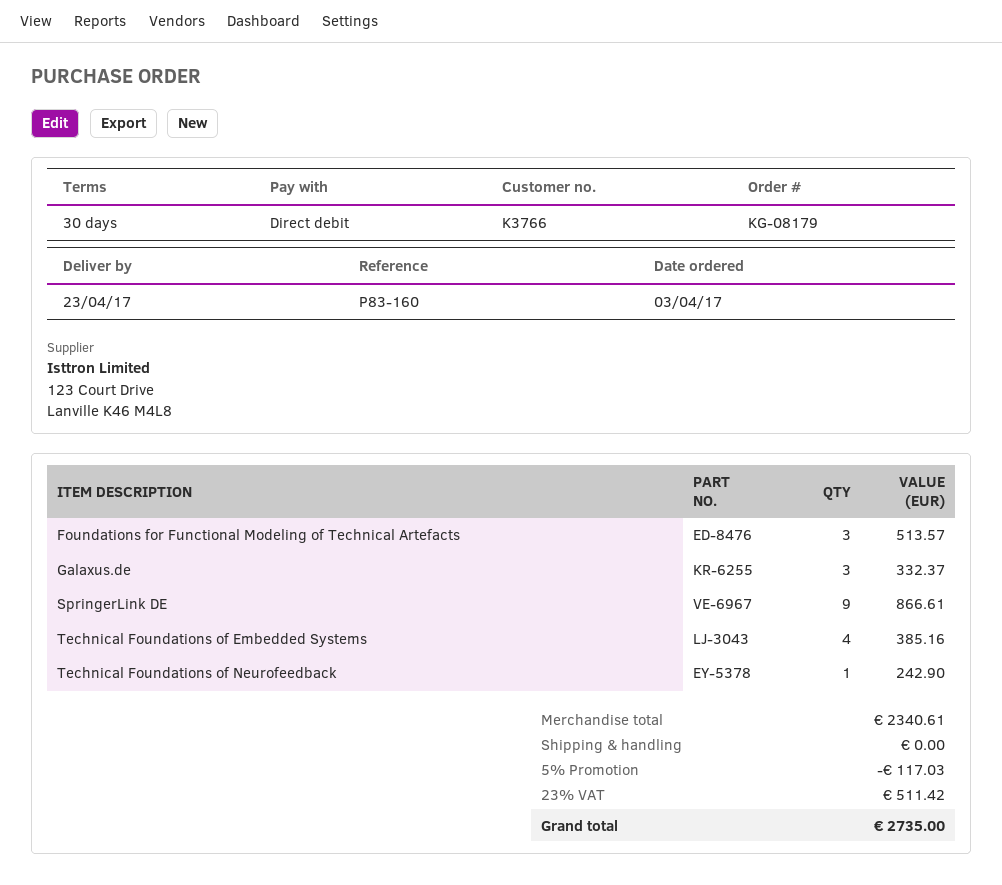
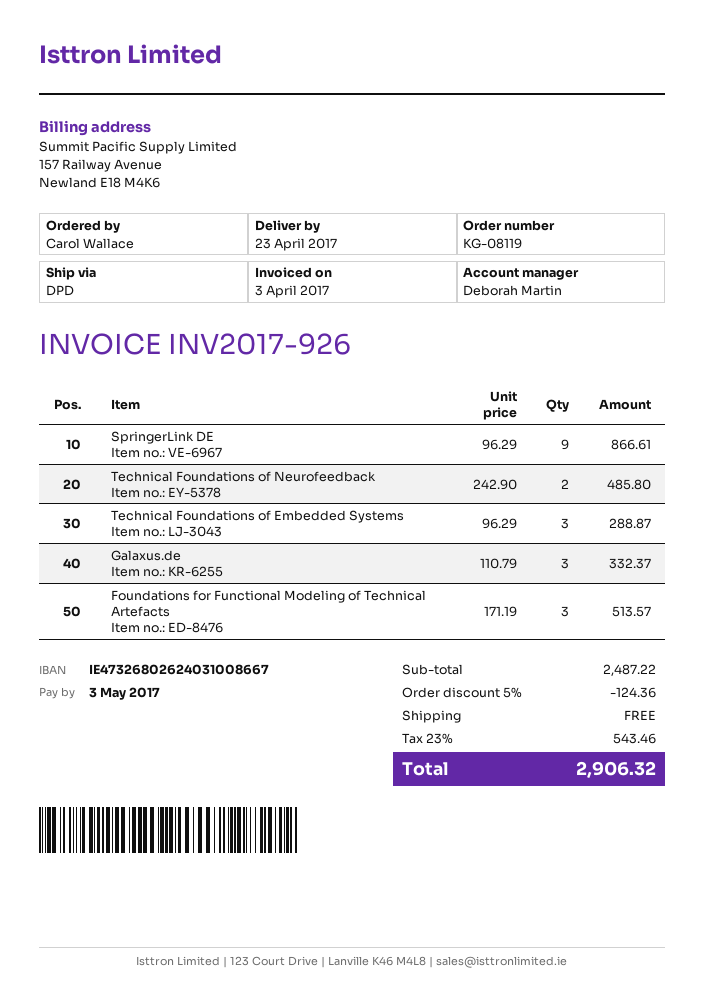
order number: KG-08179 -> KG-08119
Technical Foundations of Embedded Systems: 4 for 385.16 -> 3 for 288.87
Technical Foundations of Neurofeedback: 1 for 242.90 -> 2 for 485.80
subtotal: 2340.61 -> 2487.22
discount: 5% = 117.03 -> 5% = 124.36
tax: 23% = 511.42 -> 23% = 543.46
total: 2735.00 -> 2906.32

